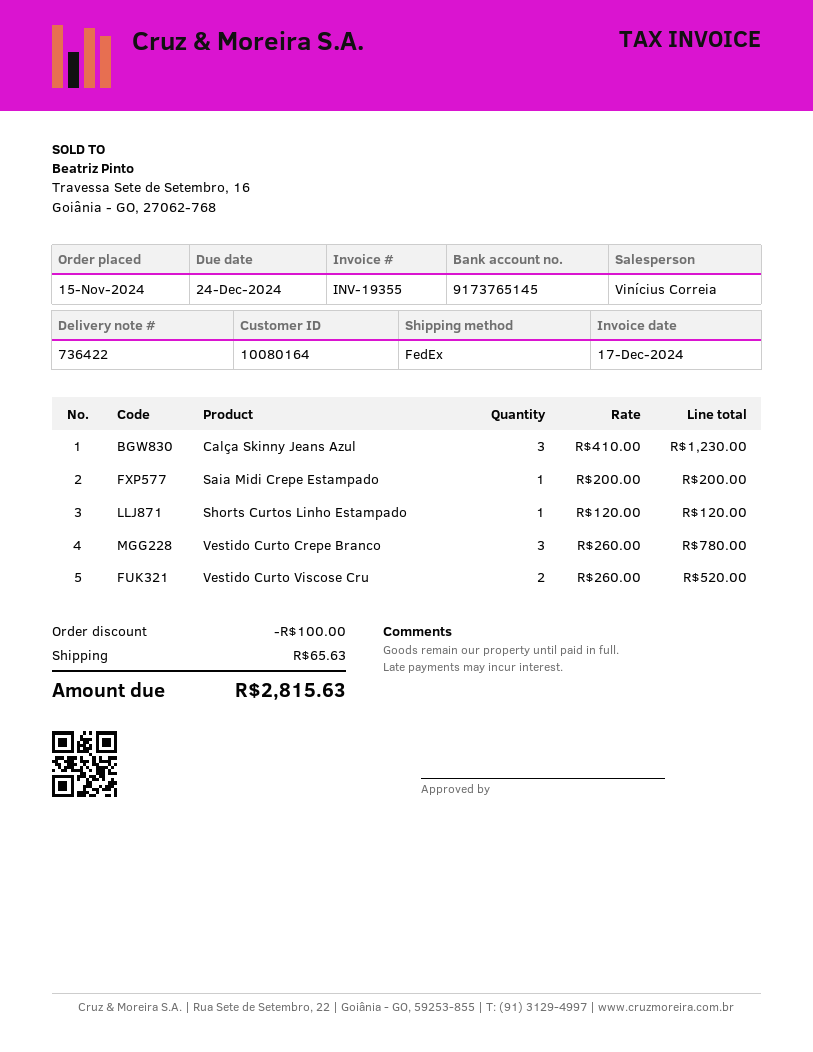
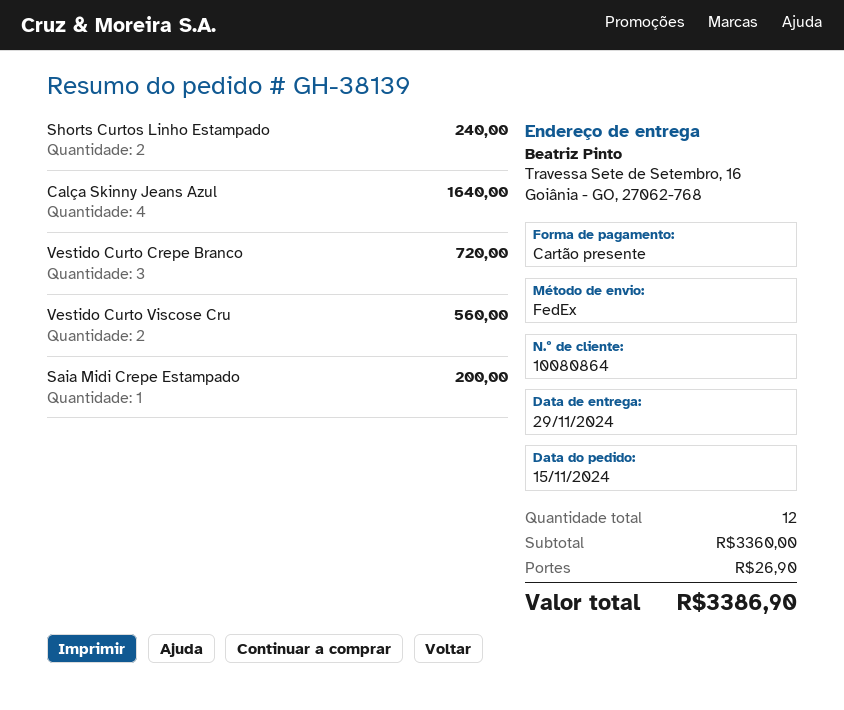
customer number: 10080164 -> 10080864
Calça Skinny Jeans Azul: 3 for 1230.00 -> 4 for 1640.00
Shorts Curtos Linho Estampado: 1 for 120.00 -> 2 for 240.00
Vestido Curto Crepe Branco: 3 for 780.00 -> 3 for 720.00
Vestido Curto Viscose Cru: 2 for 520.00 -> 2 for 560.00
discount: 100.00 -> none
shipping: 65.63 -> 26.90
total: 2815.63 -> 3386.90

